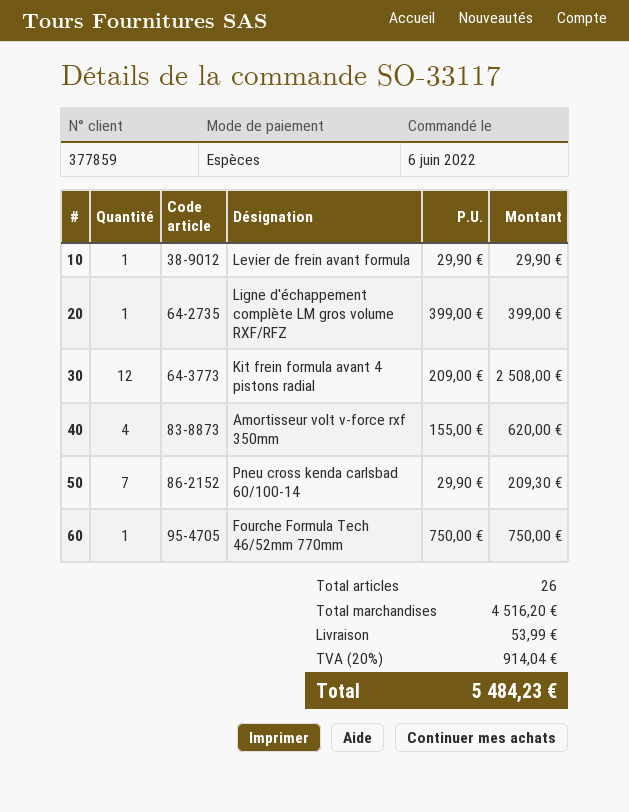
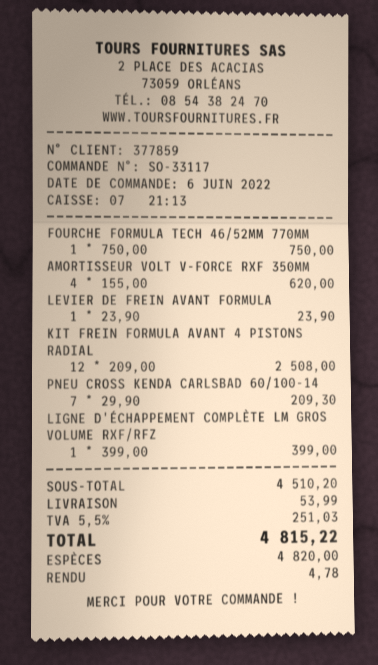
Levier de frein avant formula: 1 x 29.90 = 29.90 -> 1 x 23.90 = 23.90
subtotal: 4516.20 -> 4510.20
tax: 20% = 914.04 -> 5.5% = 251.03
total: 5484.23 -> 4815.22

